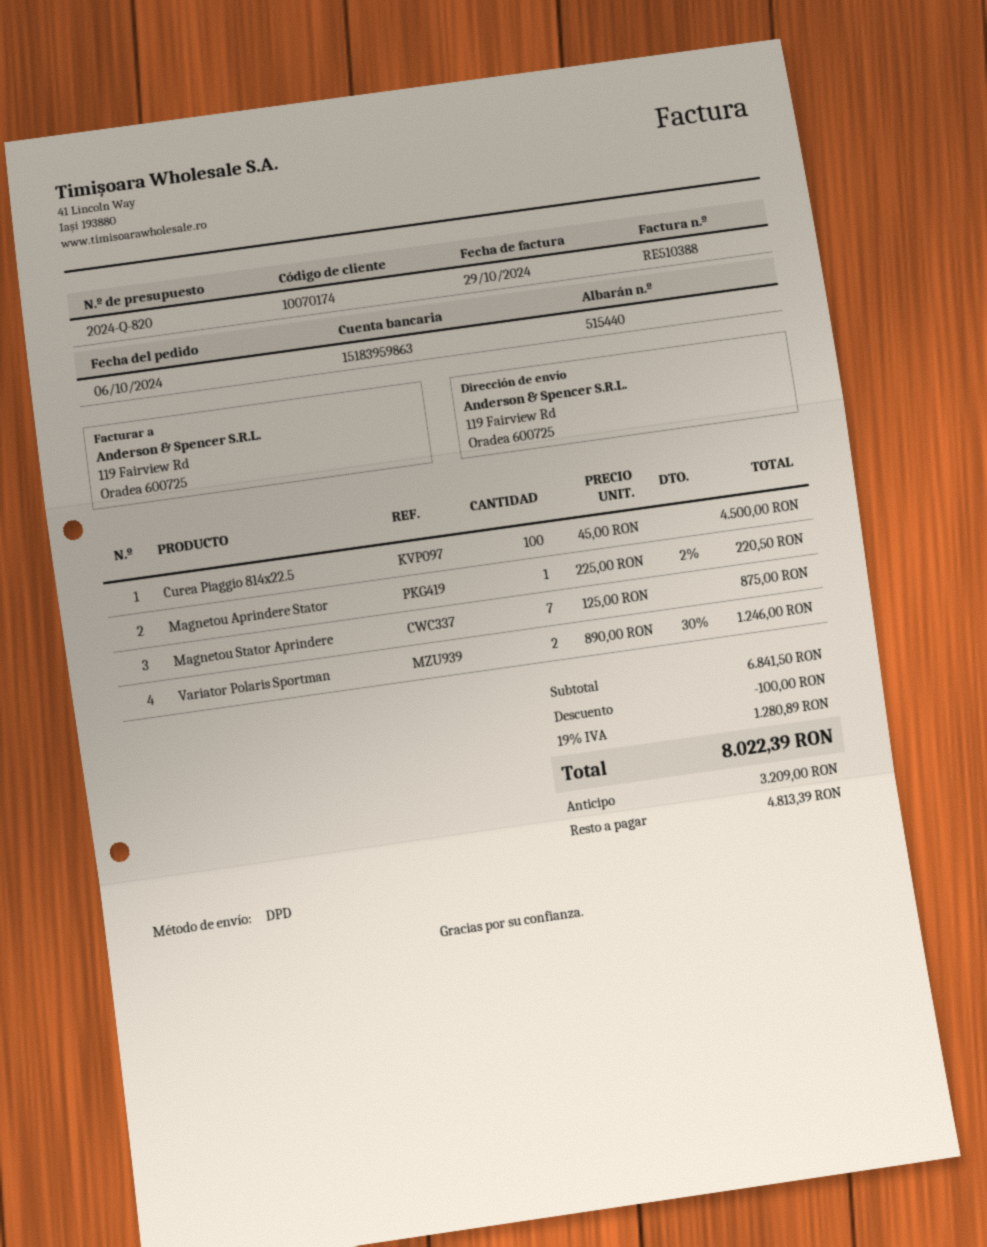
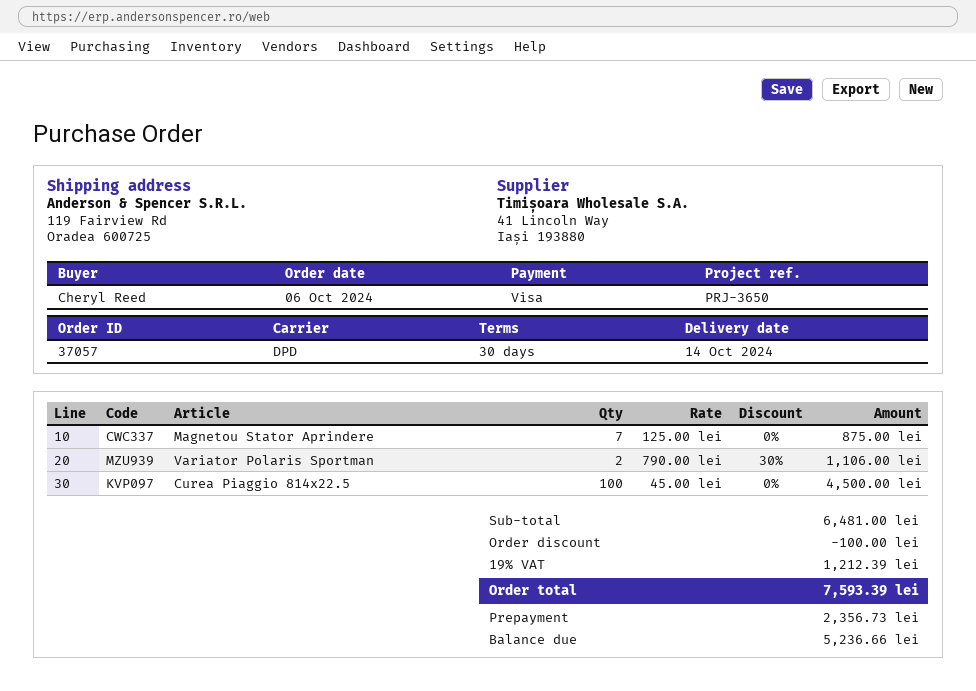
Magnetou Aprindere Stator: 1 x 225.00 - 2% = 220.50 -> none
Variator Polaris Sportman: 2 x 890.00 - 30% = 1246.00 -> 2 x 790.00 - 30% = 1106.00
subtotal: 6841.50 -> 6481.00
tax: 19% = 1280.89 -> 19% = 1212.39
total: 8022.39 -> 7593.39
deposit: 3209.00 -> 2356.73
balance: 4813.39 -> 5236.66

